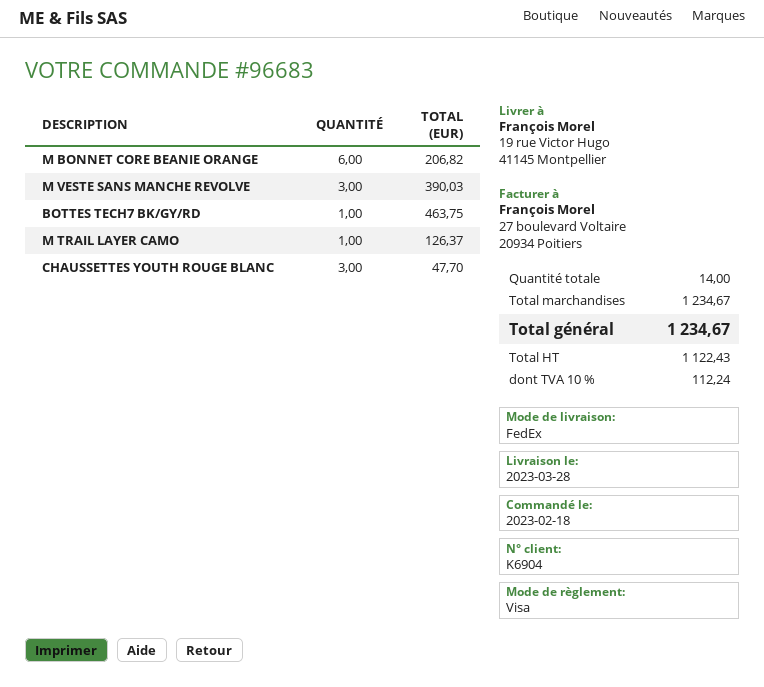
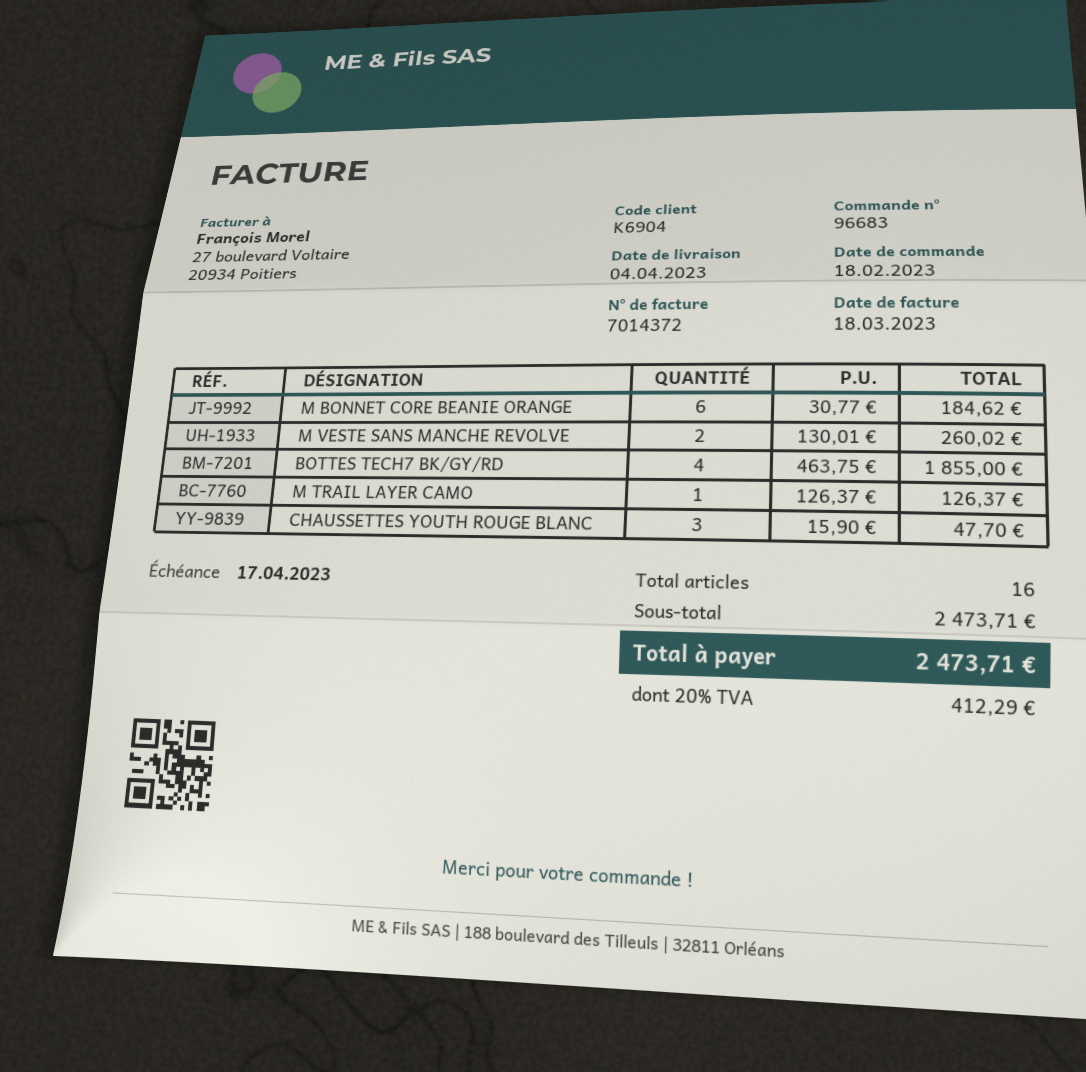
delivery date: 2023-03-28 -> 2023-04-04
M BONNET CORE BEANIE ORANGE: 6 for 206.82 -> 6 for 184.62
M VESTE SANS MANCHE REVOLVE: 3 for 390.03 -> 2 for 260.02
BOTTES TECH7 BK/GY/RD: 1 for 463.75 -> 4 for 1855.00
total quantity: 14 -> 16
subtotal: 1234.67 -> 2473.71
tax: 10% = 112.24 -> 20% = 412.29
total: 1234.67 -> 2473.71

